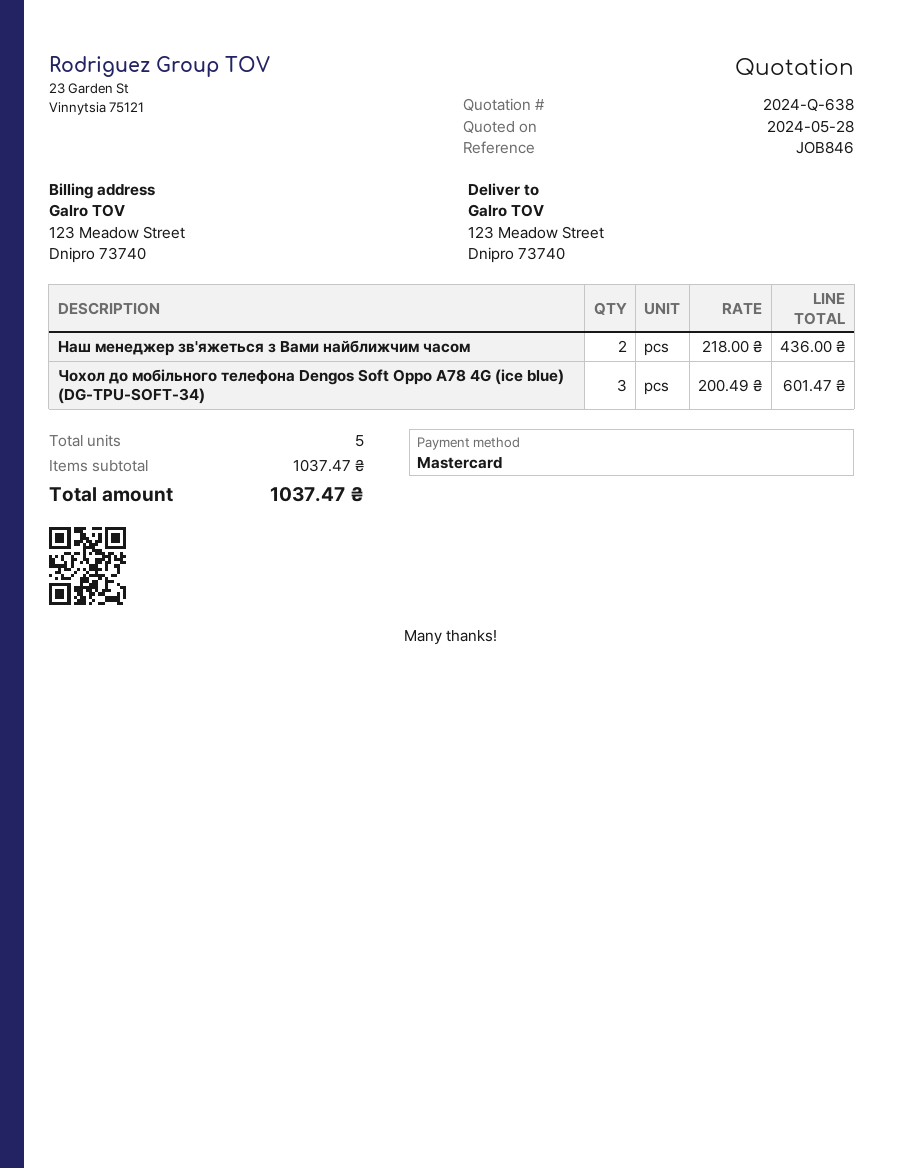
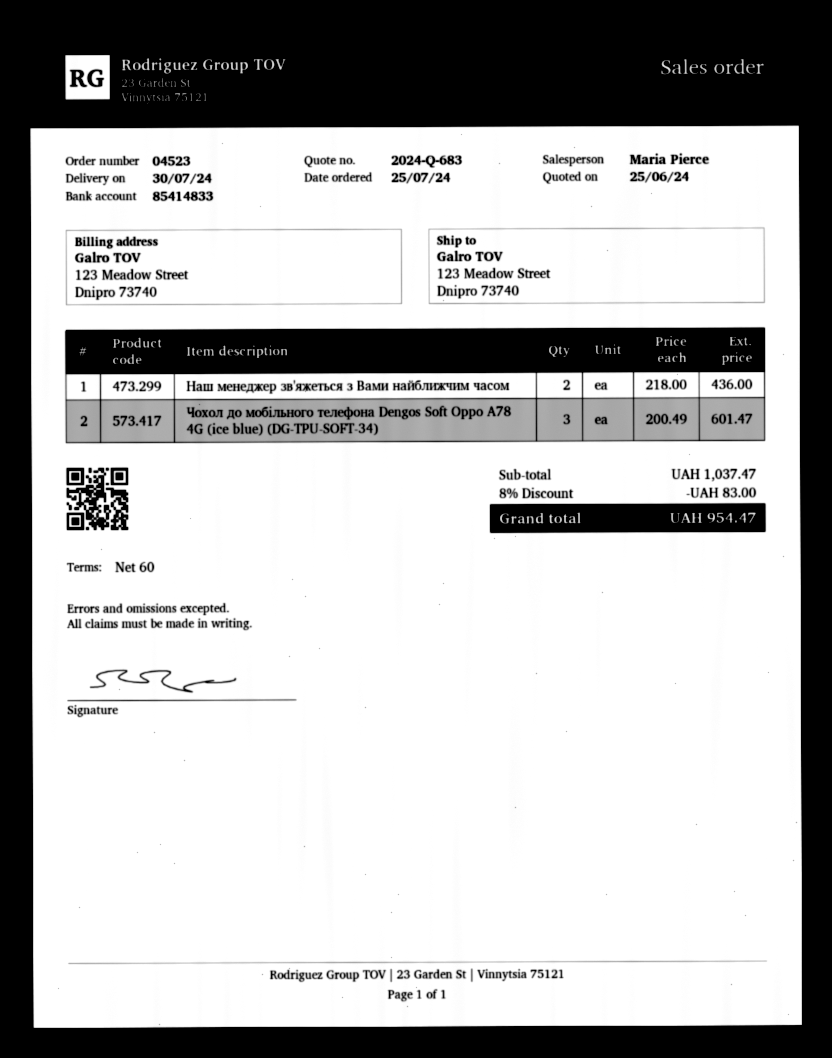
quote number: 2024-Q-638 -> 2024-Q-683
quote date: 2024-05-28 -> 2024-06-25
discount: none -> 8% = 83.00
total: 1037.47 -> 954.47

